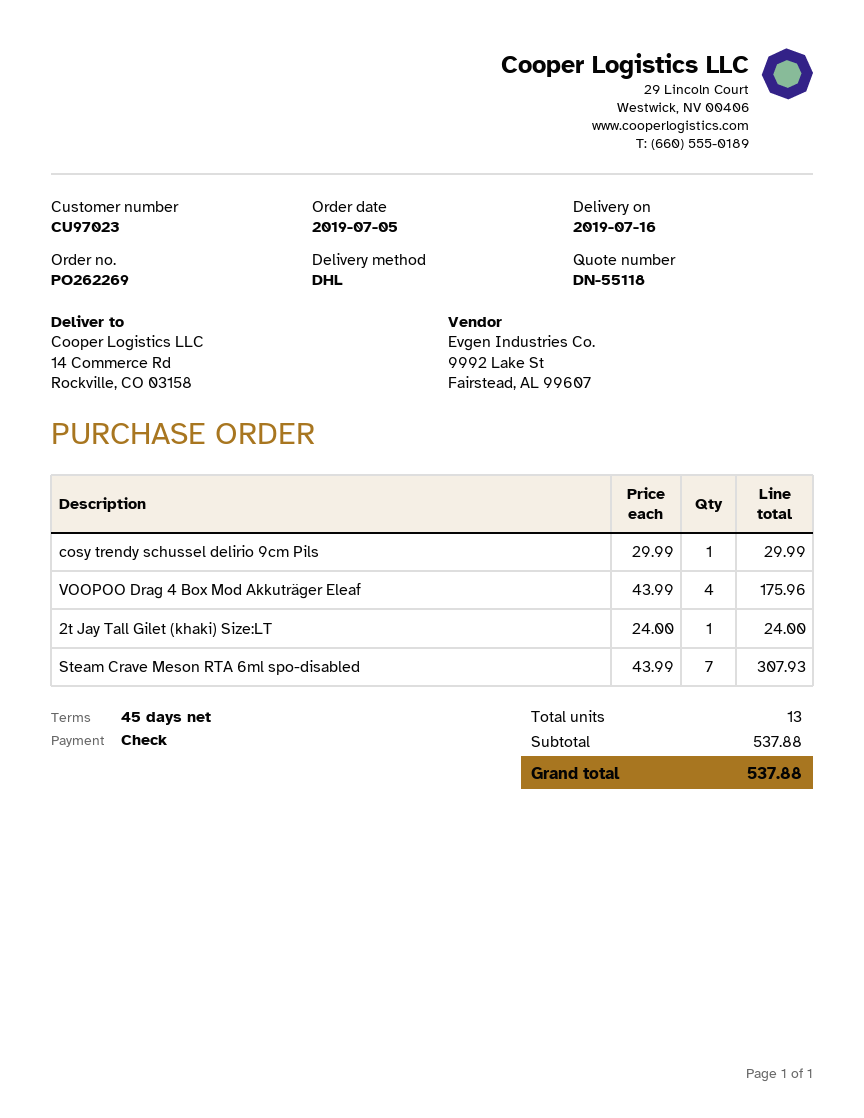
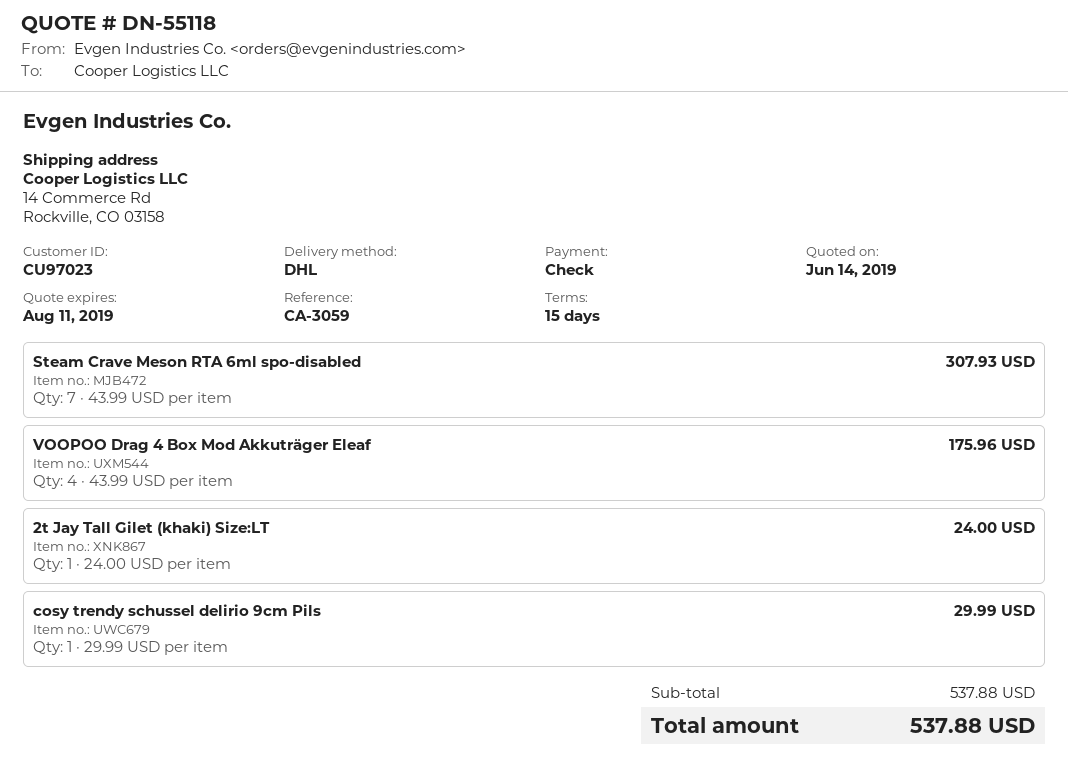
payment terms: 45 days -> 15 days

